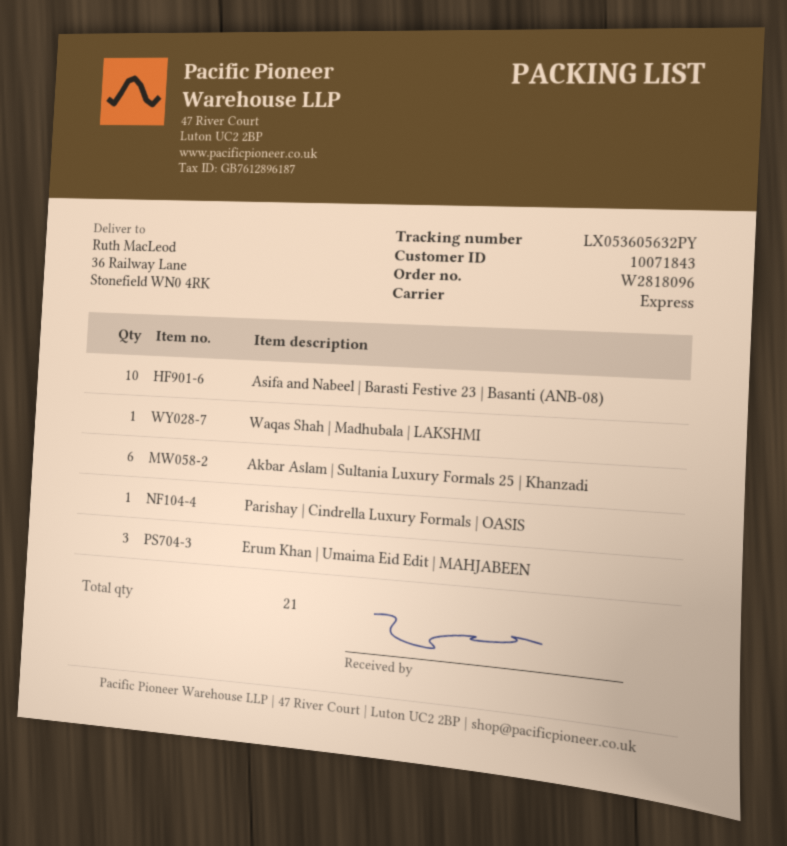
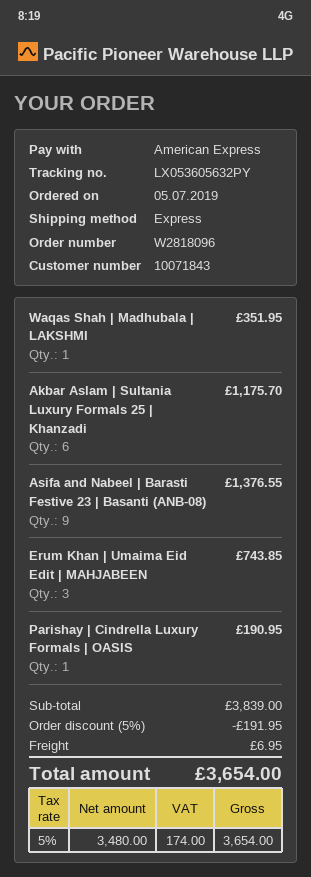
Asifa and Nabeel | Barasti Festive 23 | Basanti (ANB-08): 10 -> 9

